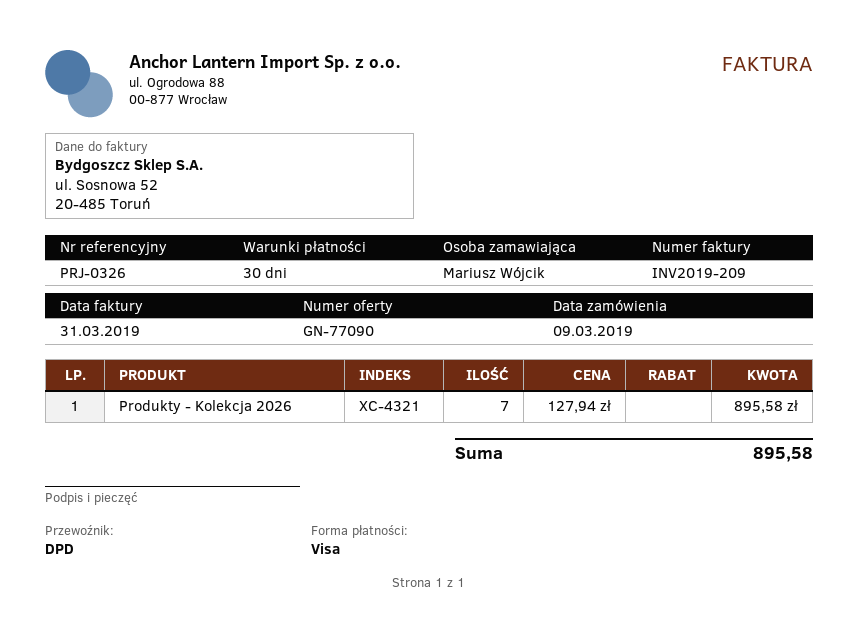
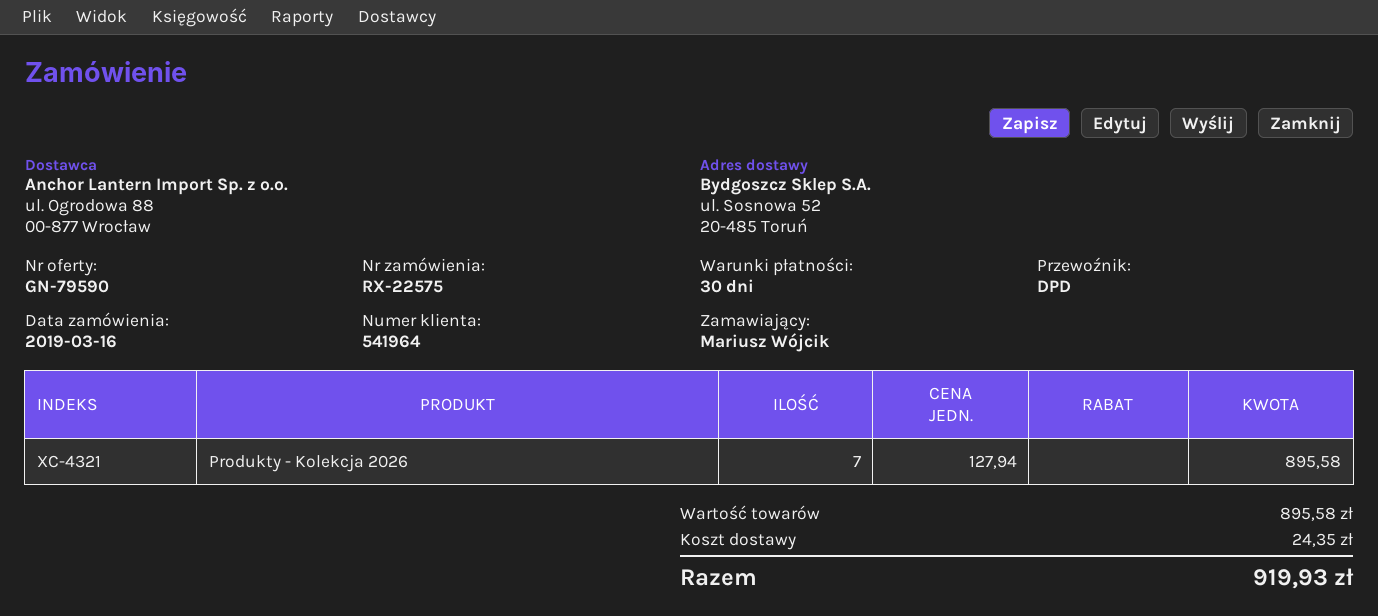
quote number: GN-77090 -> GN-79590
order date: 2019-03-09 -> 2019-03-16
shipping: none -> 24.35
total: 895.58 -> 919.93

